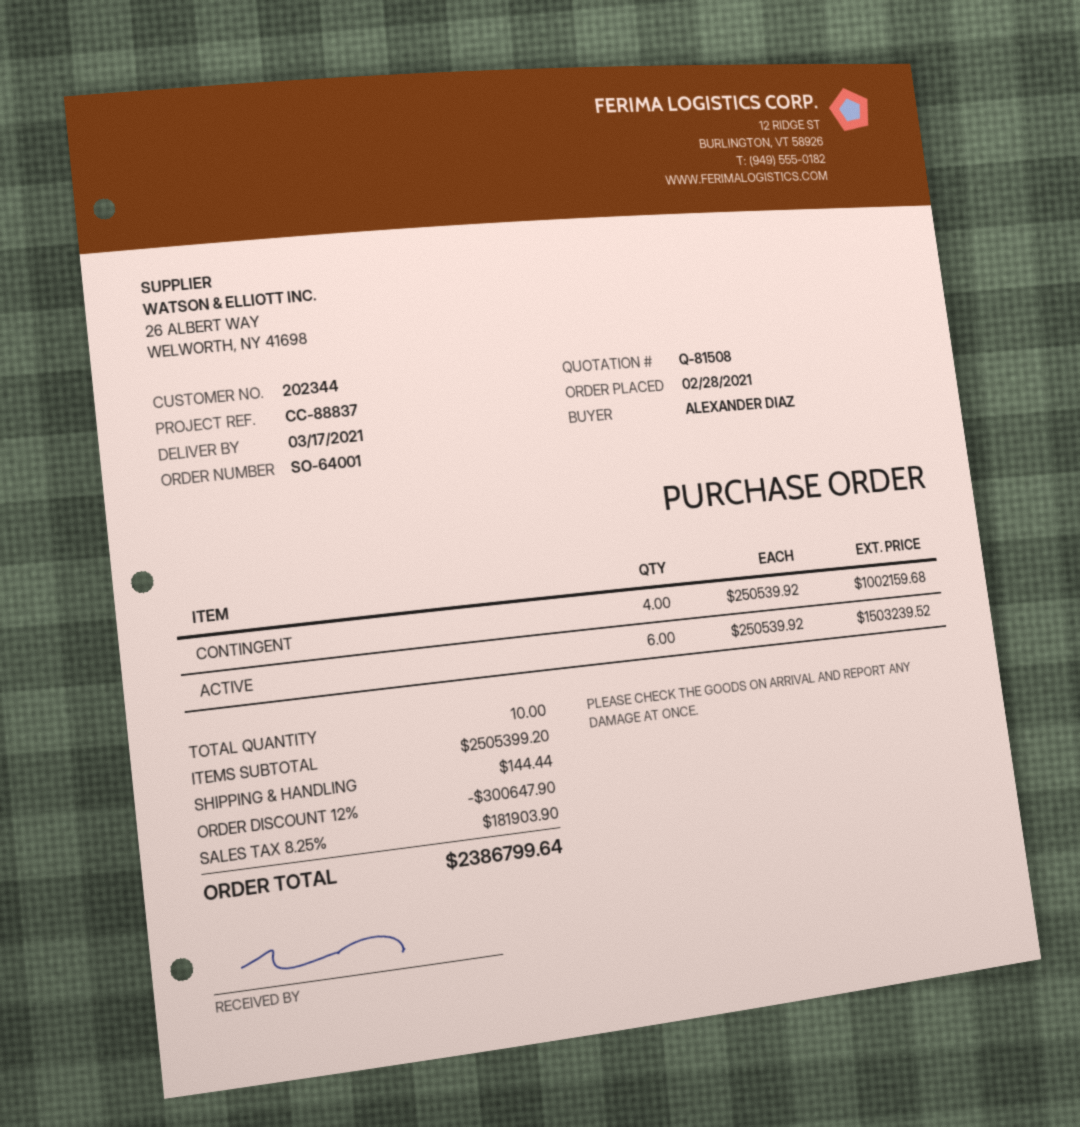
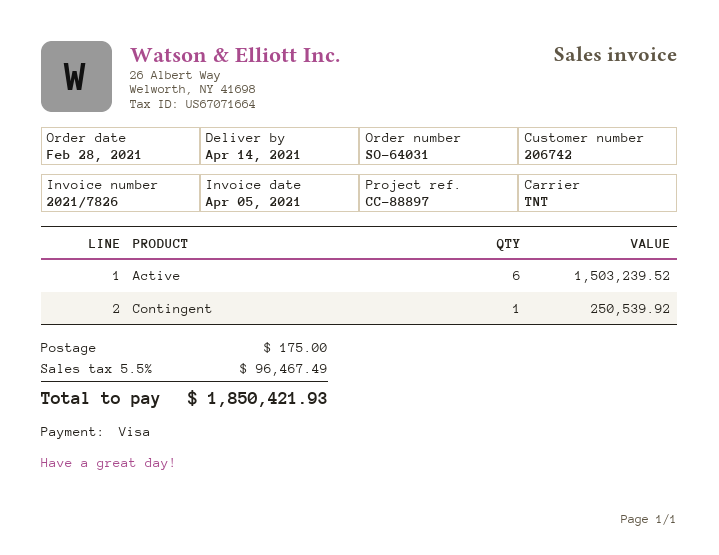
order number: SO-64001 -> SO-64031
delivery date: 2021-03-17 -> 2021-04-14
customer number: 202344 -> 206742
reference: CC-88837 -> CC-88897
CONTINGENT: 4 for 1002159.68 -> 1 for 250539.92
discount: 12% = 300647.90 -> none
shipping: 144.44 -> 175.00
tax: 8.25% = 181903.90 -> 5.5% = 96467.49
total: 2386799.64 -> 1850421.93

